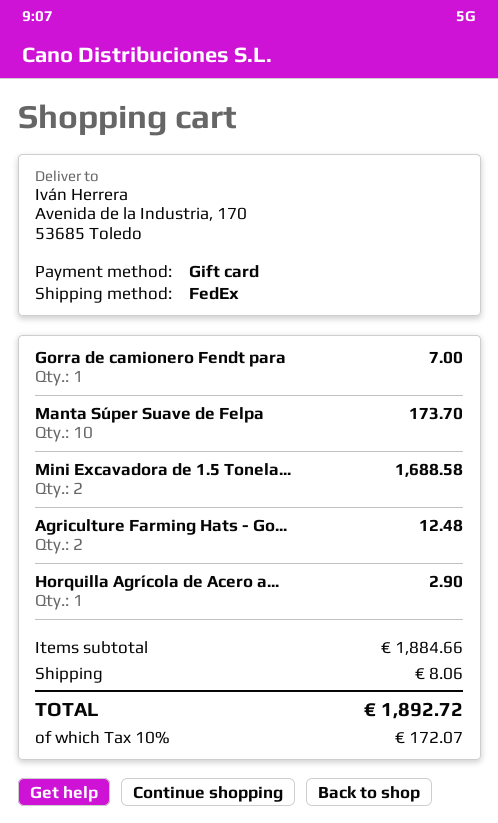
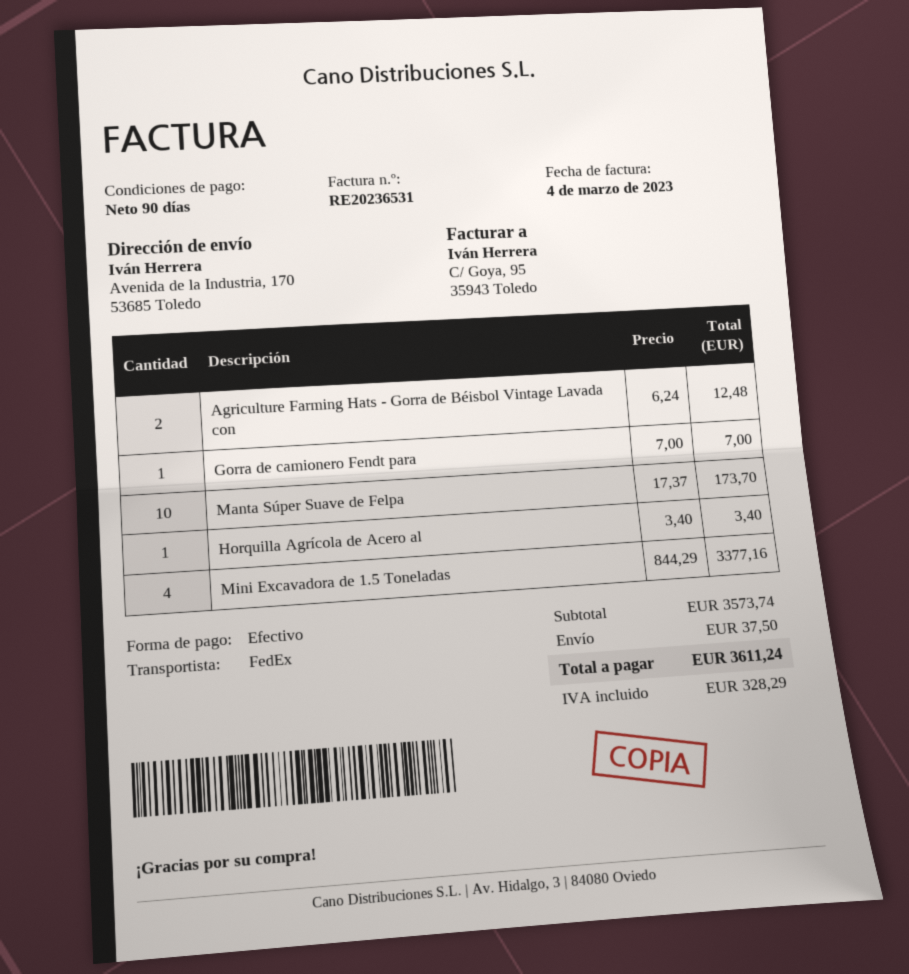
payment method: gift card -> cash
Mini Excavadora de 1.5 Tonela...: 2 for 1688.58 -> 4 for 3377.16
Horquilla Agrícola de Acero a...: 1 for 2.90 -> 1 for 3.40
subtotal: 1884.66 -> 3573.74
shipping: 8.06 -> 37.50
tax: 172.07 -> 328.29
total: 1892.72 -> 3611.24

